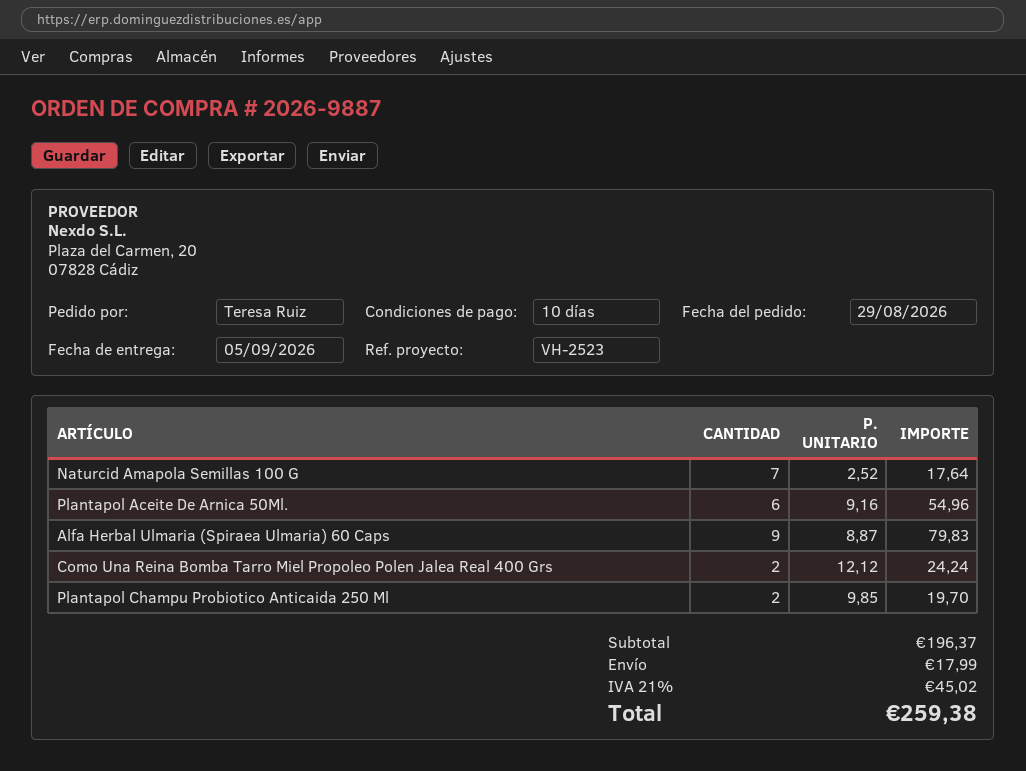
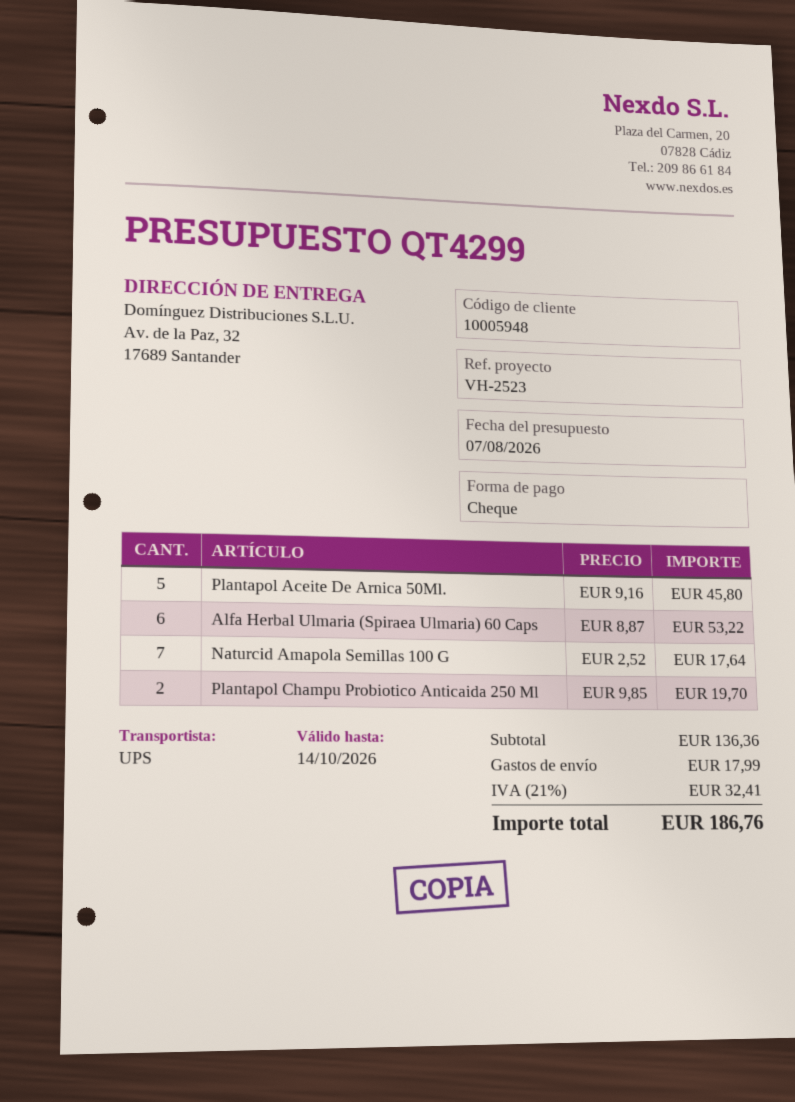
Plantapol Aceite De Arnica 50Ml.: 6 x 9.16 = 54.96 -> 5 x 9.16 = 45.80
Alfa Herbal Ulmaria (Spiraea Ulmaria) 60 Caps: 9 x 8.87 = 79.83 -> 6 x 8.87 = 53.22
Como Una Reina Bomba Tarro Miel Propoleo Polen Jalea Real 400 Grs: 2 x 12.12 = 24.24 -> none
subtotal: 196.37 -> 136.36
tax: 21% = 45.02 -> 21% = 32.41
total: 259.38 -> 186.76

